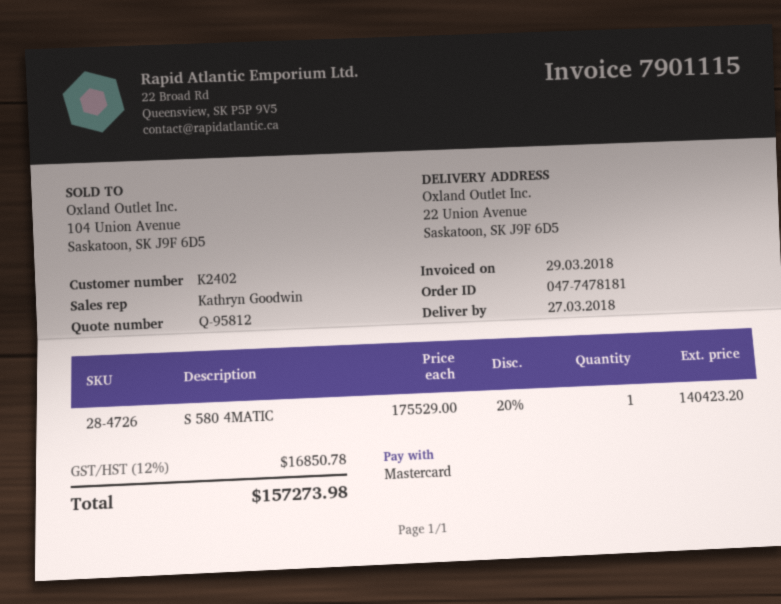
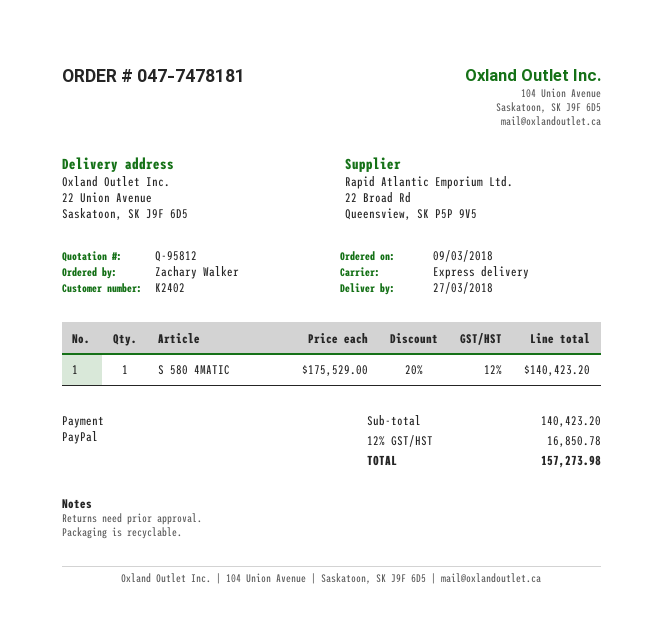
payment method: Mastercard -> PayPal

